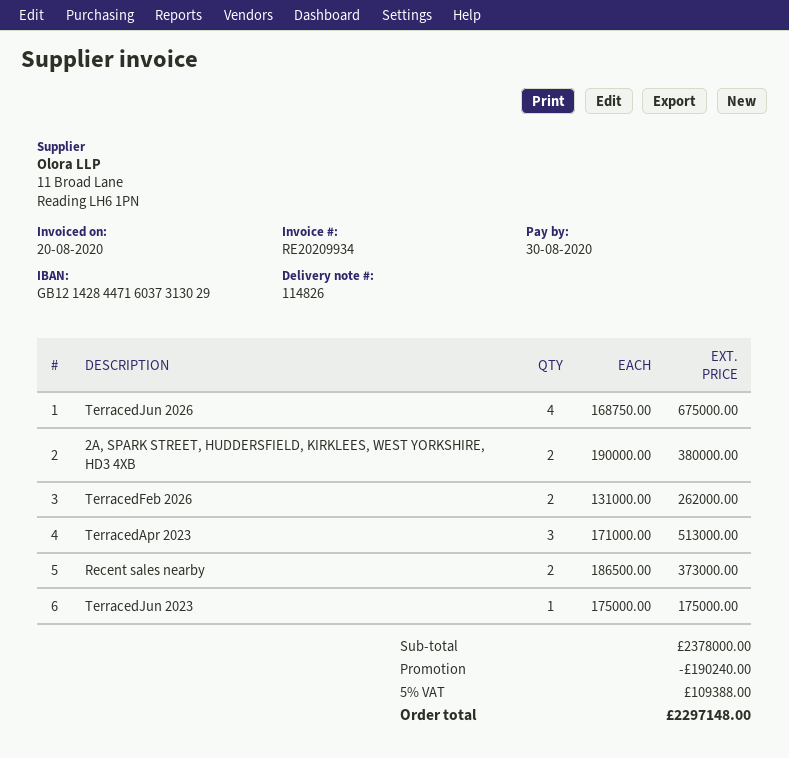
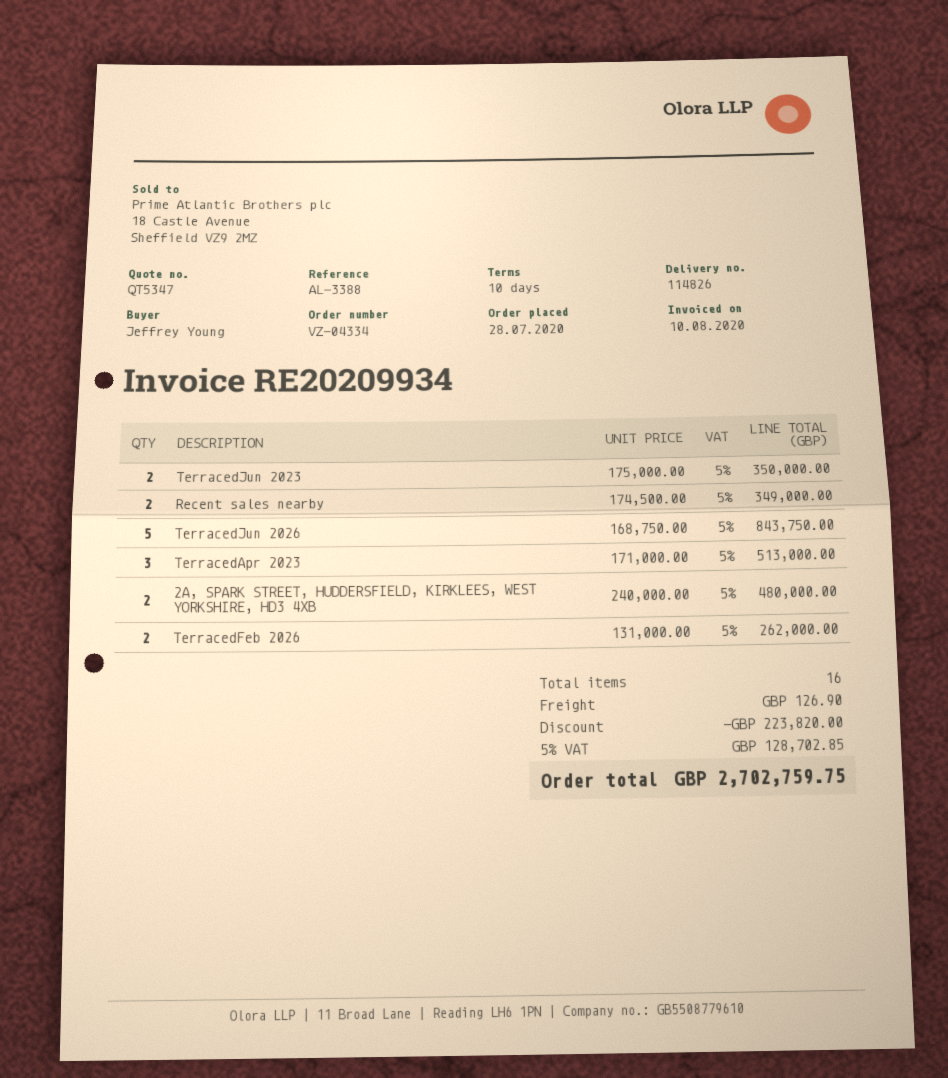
invoice date: 2020-08-20 -> 2020-08-10
TerracedJun 2026: 4 x 168750.00 = 675000.00 -> 5 x 168750.00 = 843750.00
2A, SPARK STREET, HUDDERSFIELD, KIRKLEES, WEST YORKSHIRE, HD3 4XB: 2 x 190000.00 = 380000.00 -> 2 x 240000.00 = 480000.00
Recent sales nearby: 2 x 186500.00 = 373000.00 -> 2 x 174500.00 = 349000.00
TerracedJun 2023: 1 x 175000.00 = 175000.00 -> 2 x 175000.00 = 350000.00
discount: 190240.00 -> 223820.00
shipping: none -> 126.90
tax: 5% = 109388.00 -> 5% = 128702.85
total: 2297148.00 -> 2702759.75

